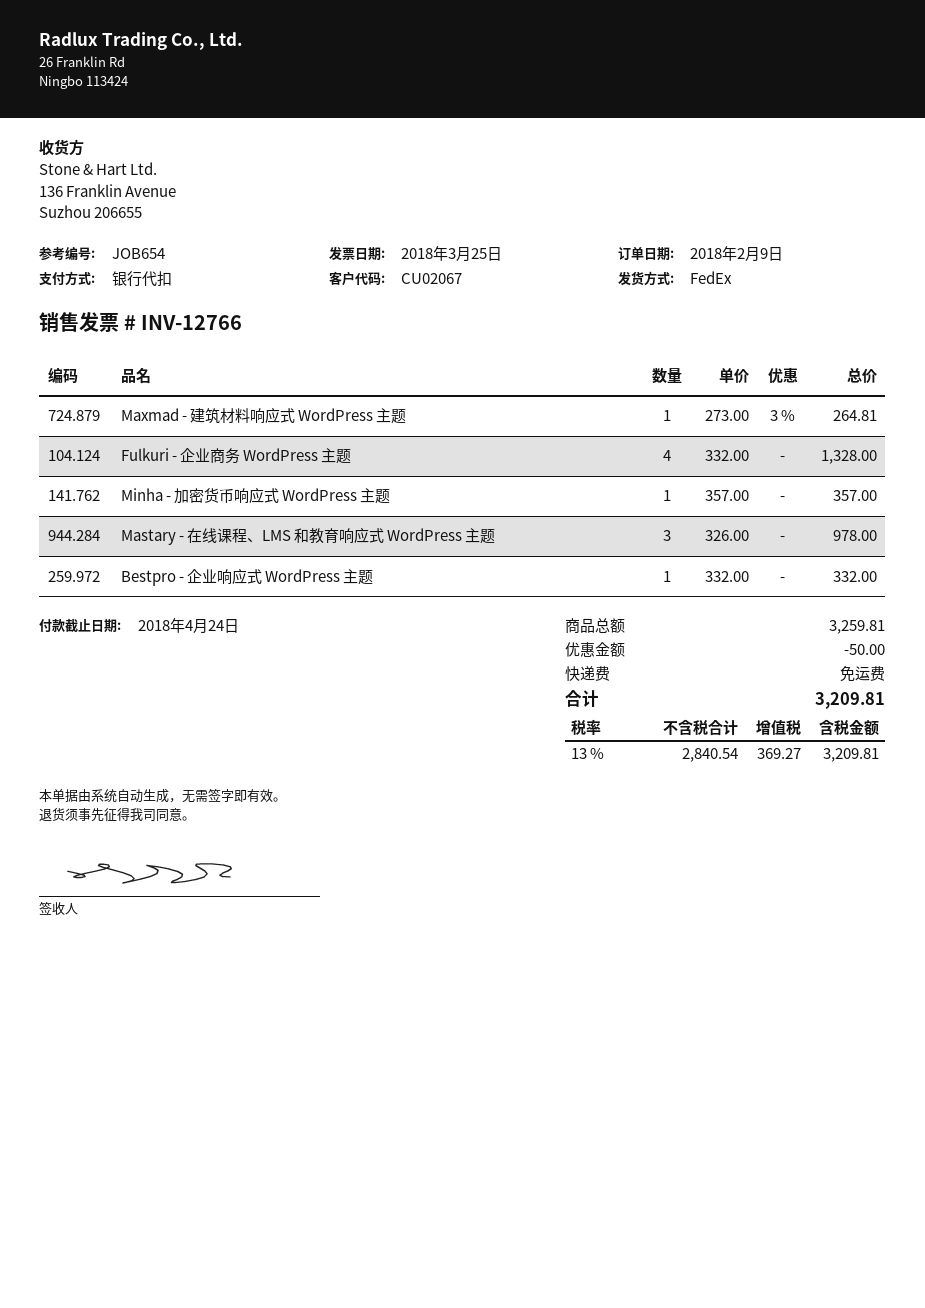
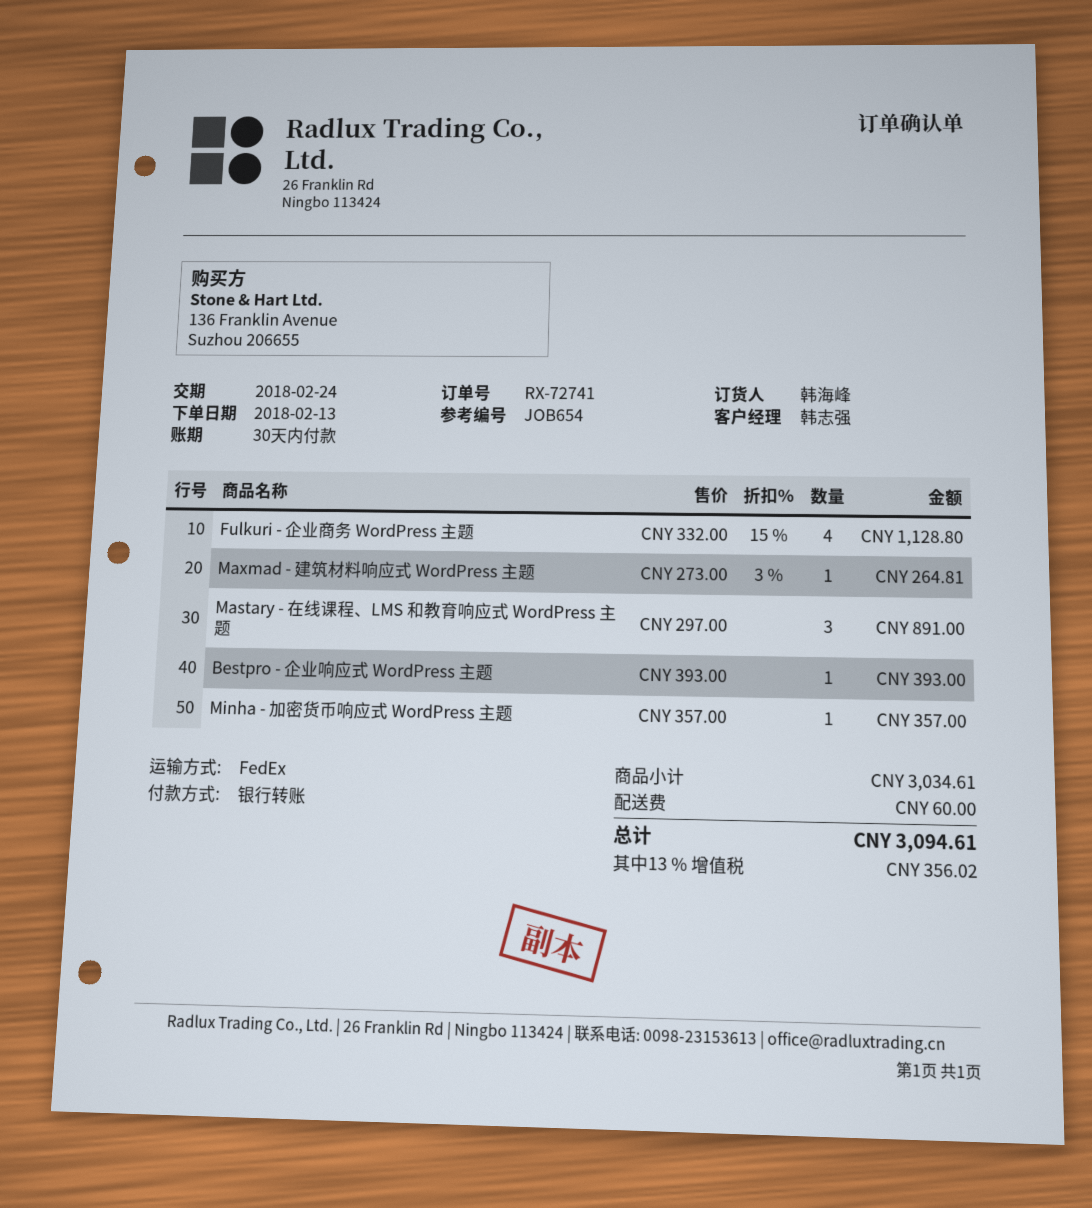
order date: 2018-02-09 -> 2018-02-13
payment method: direct debit -> bank transfer
Fulkuri - 企业商务 WordPress 主题: 4 x 332.00 = 1328.00 -> 4 x 332.00 - 15% = 1128.80
Mastary - 在线课程、LMS 和教育响应式 WordPress 主题: 3 x 326.00 = 978.00 -> 3 x 297.00 = 891.00
Bestpro - 企业响应式 WordPress 主题: 1 x 332.00 = 332.00 -> 1 x 393.00 = 393.00
subtotal: 3259.81 -> 3034.61
discount: 50.00 -> none
shipping: 0.00 -> 60.00
tax: 13% = 369.27 -> 13% = 356.02
total: 3209.81 -> 3094.61

